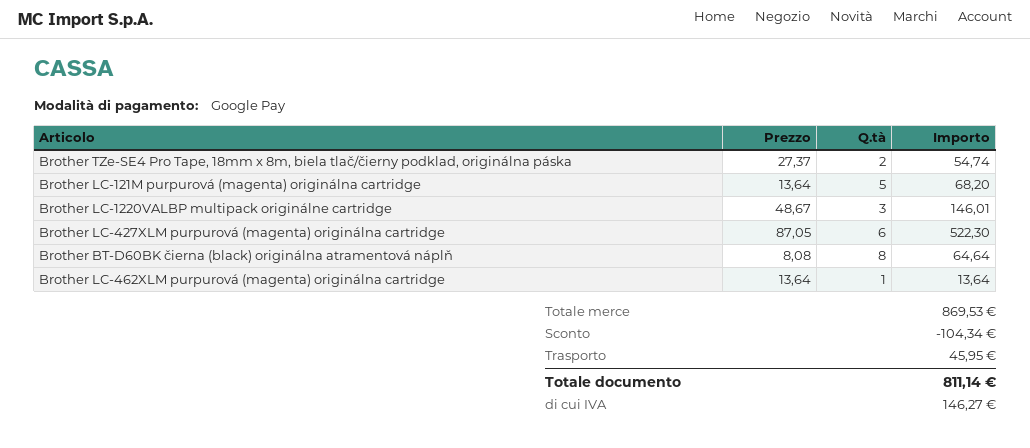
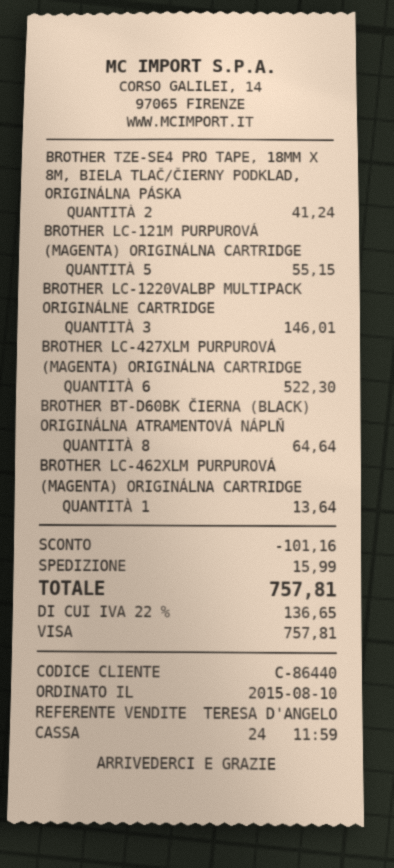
payment method: Google Pay -> Visa
Brother TZe-SE4 Pro Tape, 18mm x 8m, biela tlač/čierny podklad, originálna páska: 2 for 54.74 -> 2 for 41.24
Brother LC-121M purpurová (magenta) originálna cartridge: 5 for 68.20 -> 5 for 55.15
discount: 104.34 -> 101.16
shipping: 45.95 -> 15.99
tax: 146.27 -> 136.65
total: 811.14 -> 757.81

